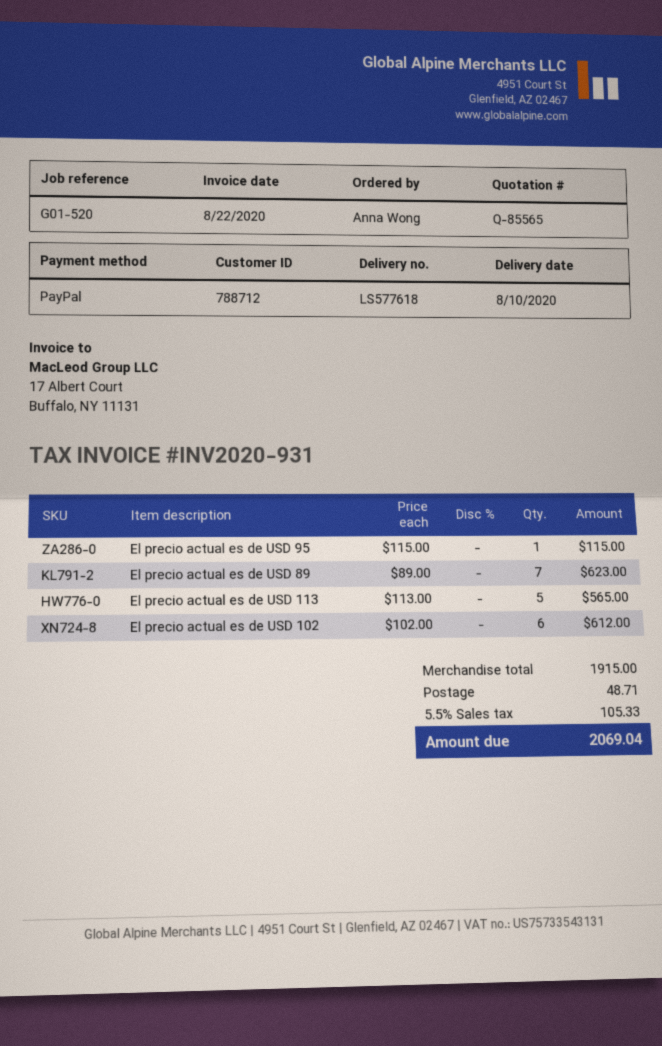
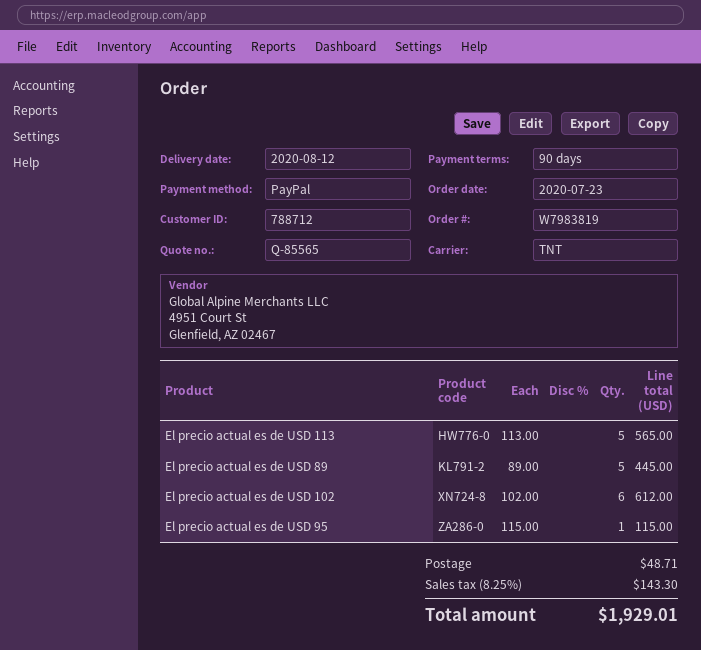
delivery date: 2020-08-10 -> 2020-08-12
El precio actual es de USD 89: 7 x 89.00 = 623.00 -> 5 x 89.00 = 445.00
tax: 5.5% = 105.33 -> 8.25% = 143.30
total: 2069.04 -> 1929.01

